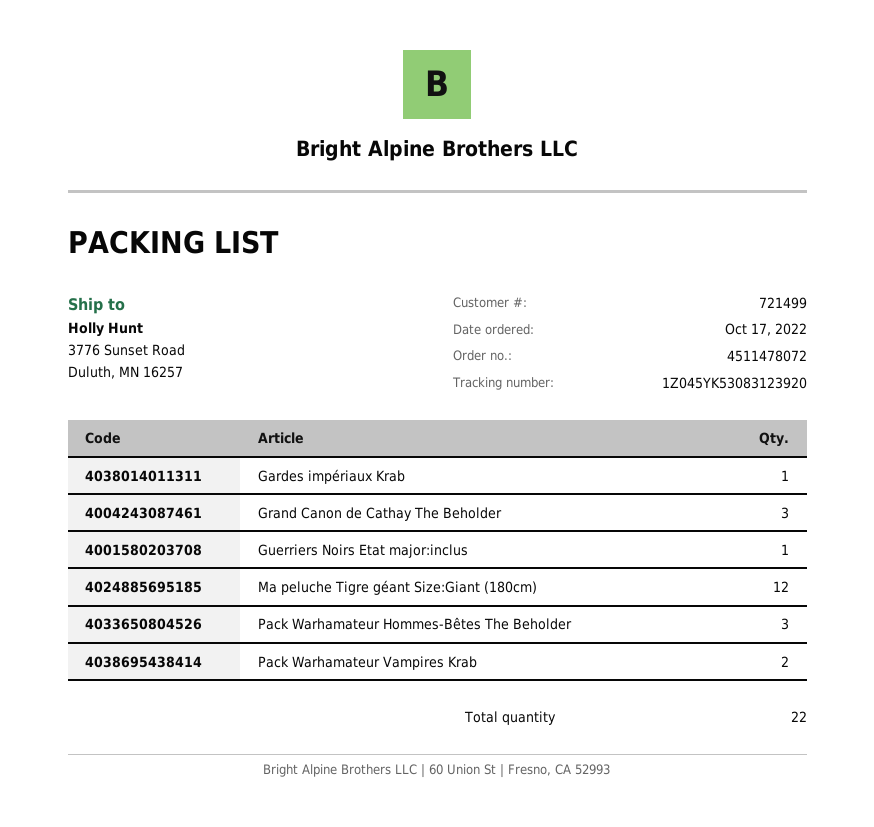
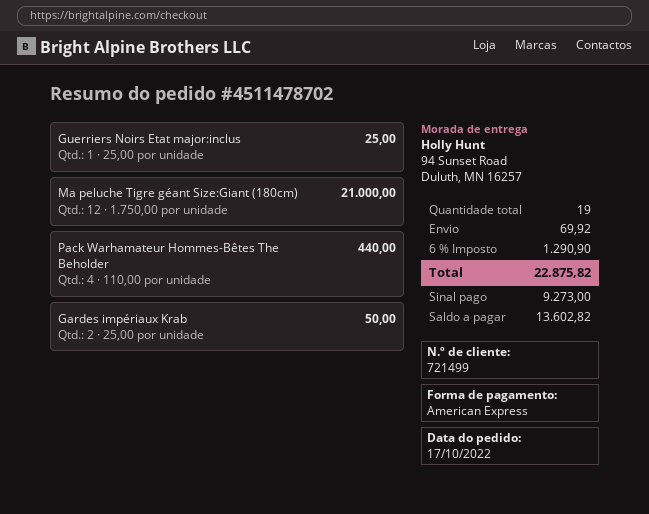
order number: 4511478072 -> 4511478702
ship to: 3776 Sunset Road, Duluth, MN 16257 -> 94 Sunset Road, Duluth, MN 16257
Gardes impériaux Krab: 1 -> 2
Grand Canon de Cathay The Beholder: 3 -> none
Pack Warhamateur Hommes-Bêtes The Beholder: 3 -> 4
Pack Warhamateur Vampires Krab: 2 -> none
total quantity: 22 -> 19

